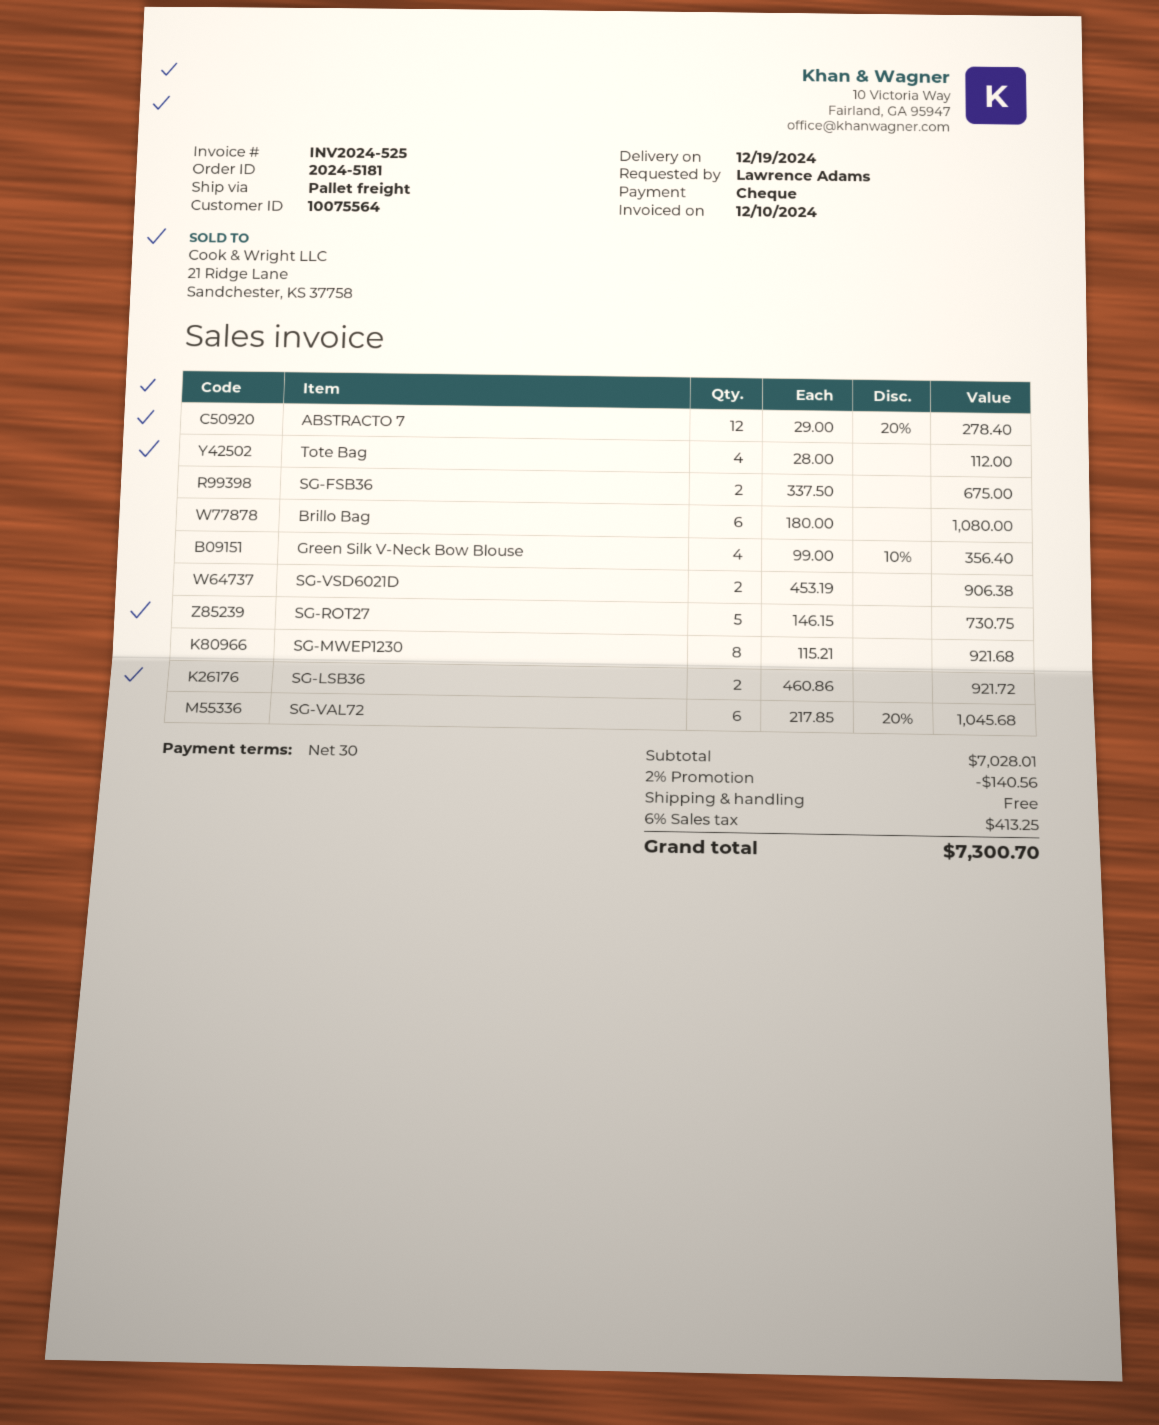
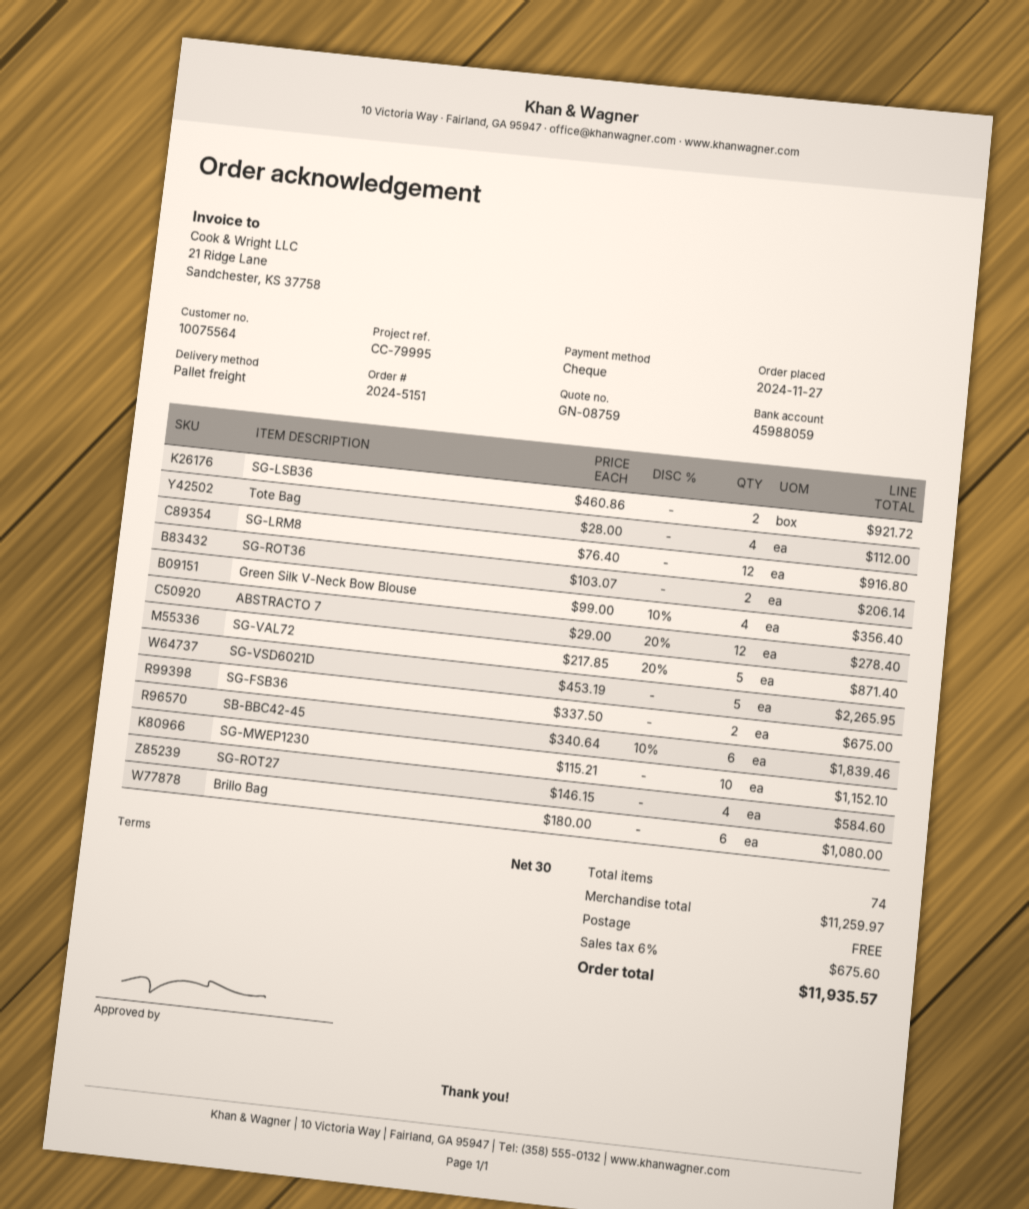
order number: 2024-5181 -> 2024-5151
SG-VSD6021D: 2 x 453.19 = 906.38 -> 5 x 453.19 = 2265.95
SG-ROT27: 5 x 146.15 = 730.75 -> 4 x 146.15 = 584.60
SG-MWEP1230: 8 x 115.21 = 921.68 -> 10 x 115.21 = 1152.10
SG-VAL72: 6 x 217.85 - 20% = 1045.68 -> 5 x 217.85 - 20% = 871.40
SG-LRM8: none -> 12 x 76.40 = 916.80
SG-ROT36: none -> 2 x 103.07 = 206.14
SB-BBC42-45: none -> 6 x 340.64 - 10% = 1839.46
subtotal: 7028.01 -> 11259.97
discount: 2% = 140.56 -> none
tax: 6% = 413.25 -> 6% = 675.60
total: 7300.70 -> 11935.57

